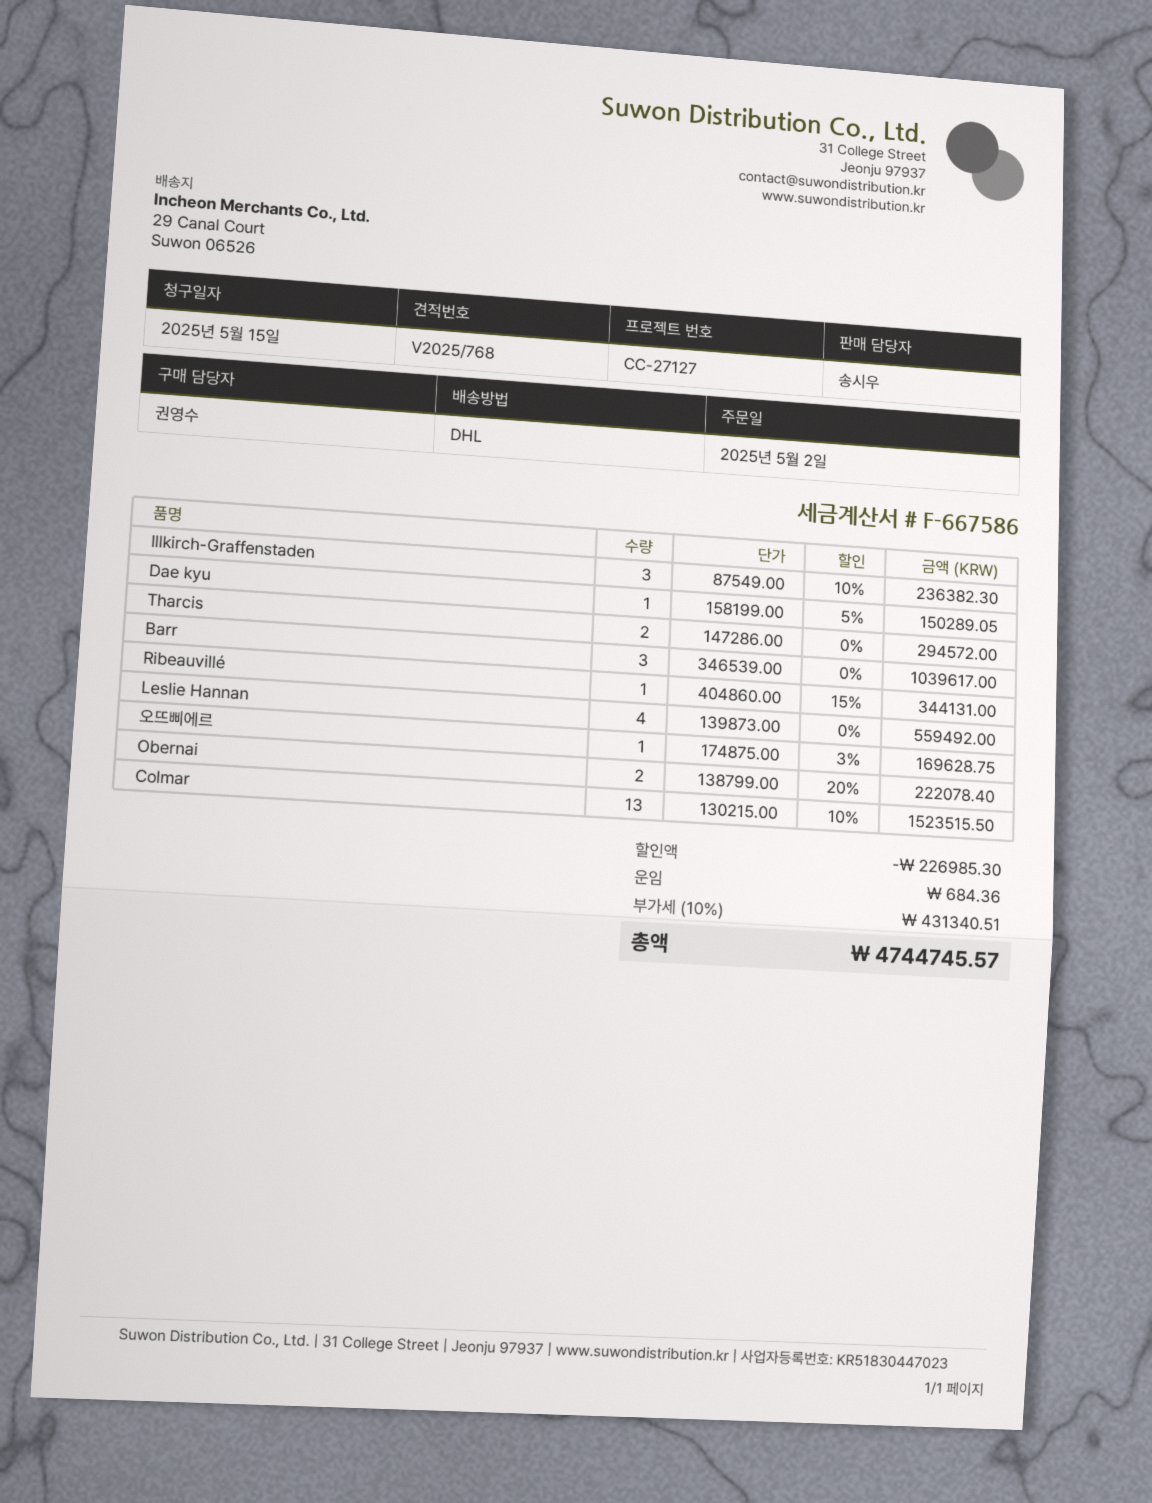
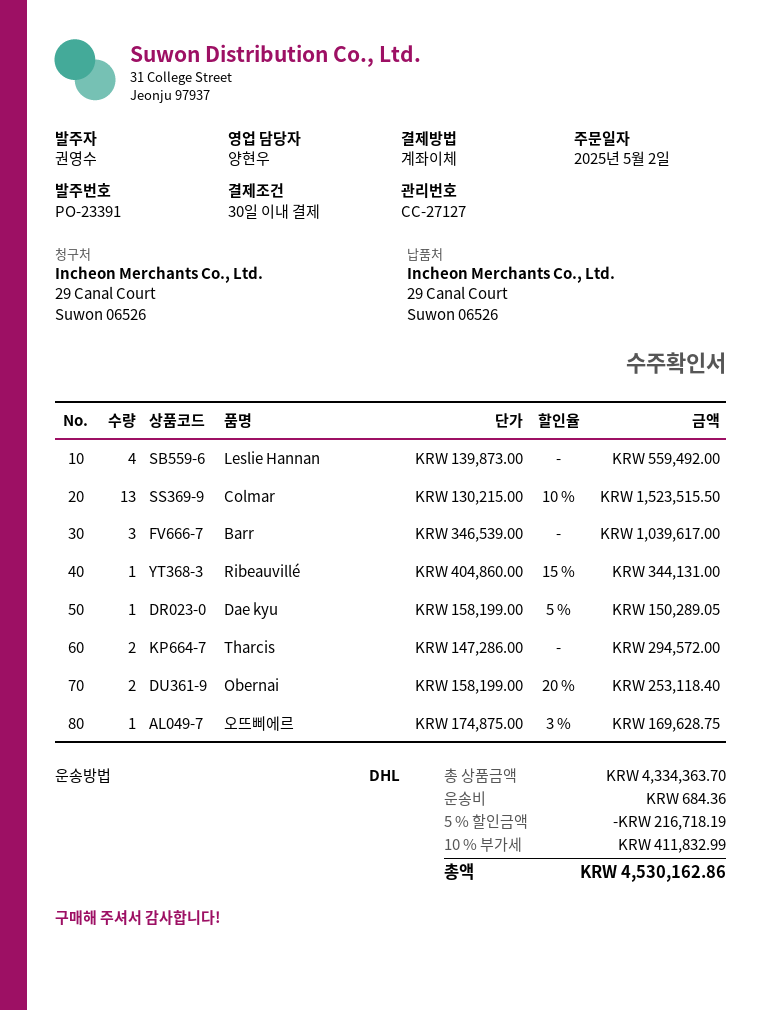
sales rep: 송시우 -> 양현우
Illkirch-Graffenstaden: 3 x 87549.00 - 10% = 236382.30 -> none
Obernai: 2 x 138799.00 - 20% = 222078.40 -> 2 x 158199.00 - 20% = 253118.40
discount: 226985.30 -> 216718.19
tax: 10% = 431340.51 -> 10% = 411832.99
total: 4744745.57 -> 4530162.86

